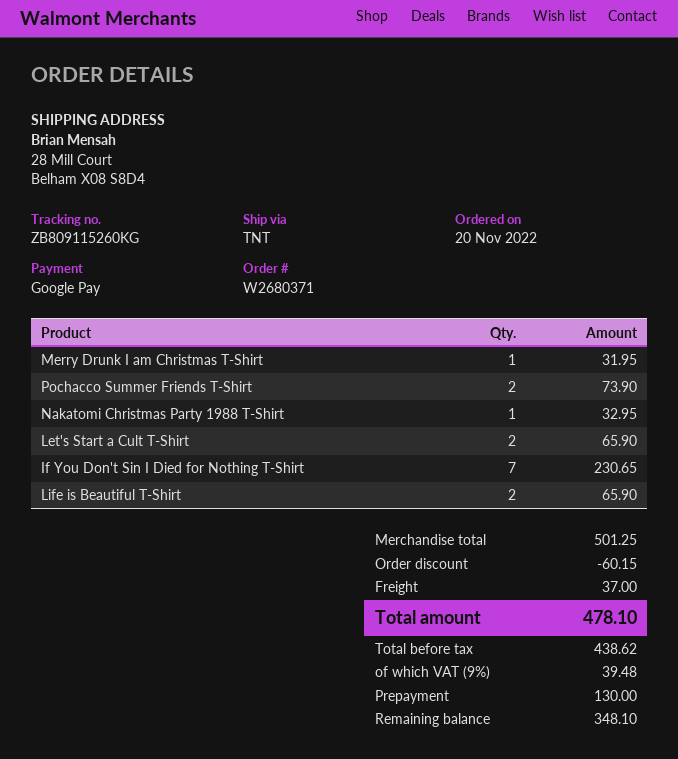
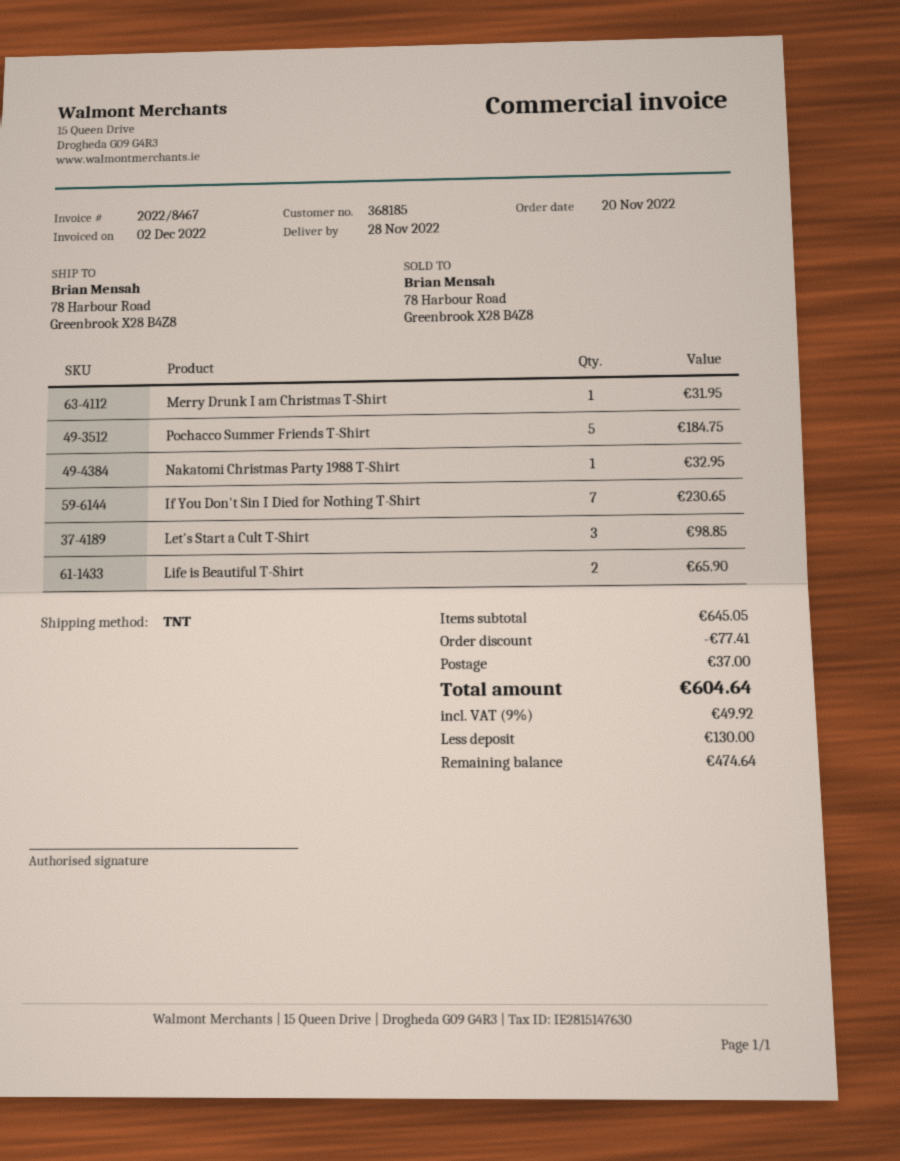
ship to: 28 Mill Court, Belham X08 S8D4 -> 78 Harbour Road, Greenbrook X28 B4Z8
Pochacco Summer Friends T-Shirt: 2 for 73.90 -> 5 for 184.75
Let's Start a Cult T-Shirt: 2 for 65.90 -> 3 for 98.85
subtotal: 501.25 -> 645.05
discount: 60.15 -> 77.41
tax: 9% = 39.48 -> 9% = 49.92
total: 478.10 -> 604.64
balance: 348.10 -> 474.64

